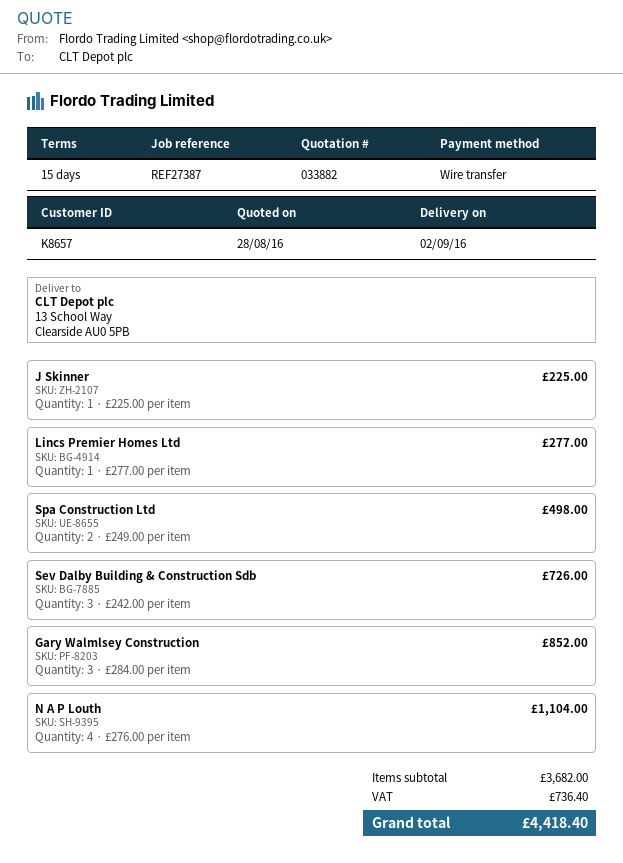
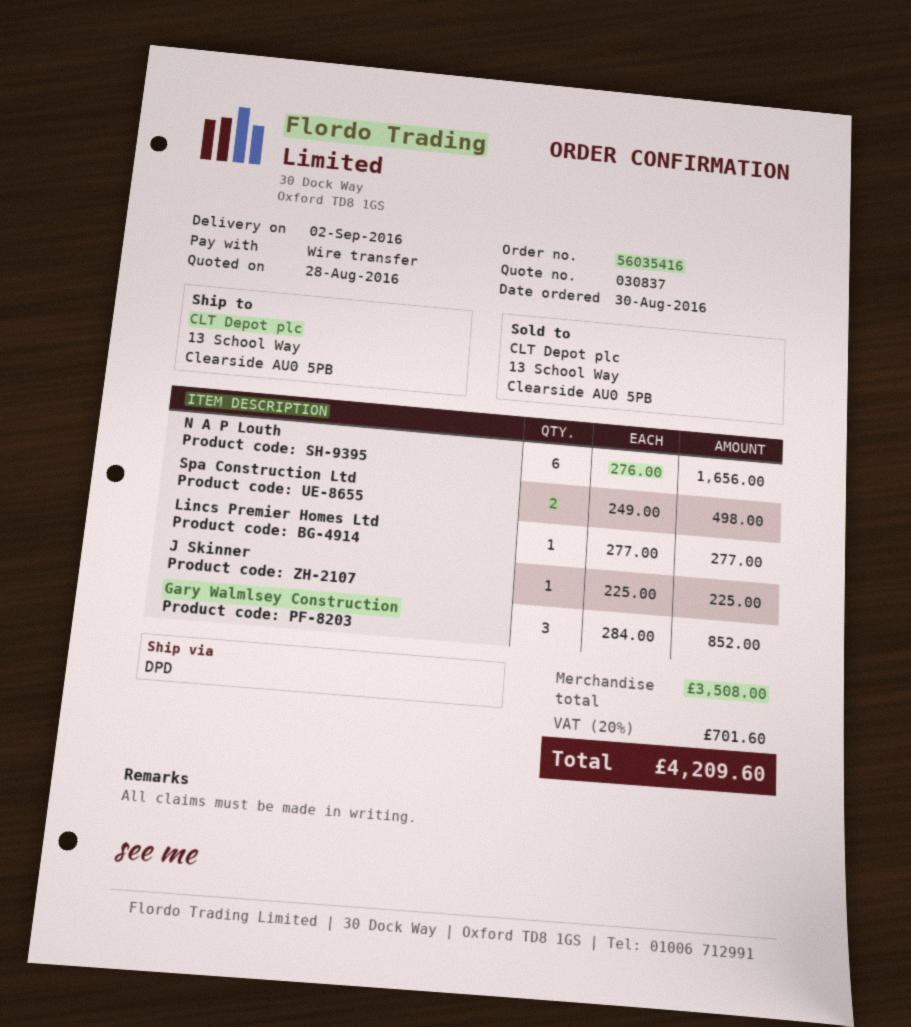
quote number: 033882 -> 030837
Sev Dalby Building & Construction Sdb: 3 x 242.00 = 726.00 -> none
N A P Louth: 4 x 276.00 = 1104.00 -> 6 x 276.00 = 1656.00
subtotal: 3682.00 -> 3508.00
tax: 736.40 -> 701.60
total: 4418.40 -> 4209.60

